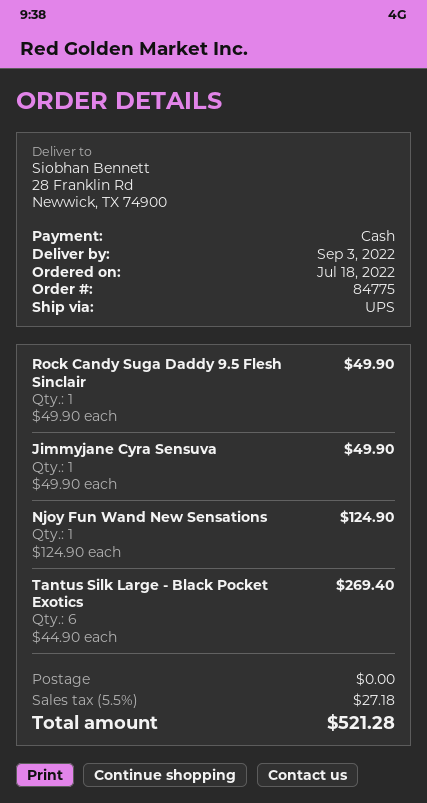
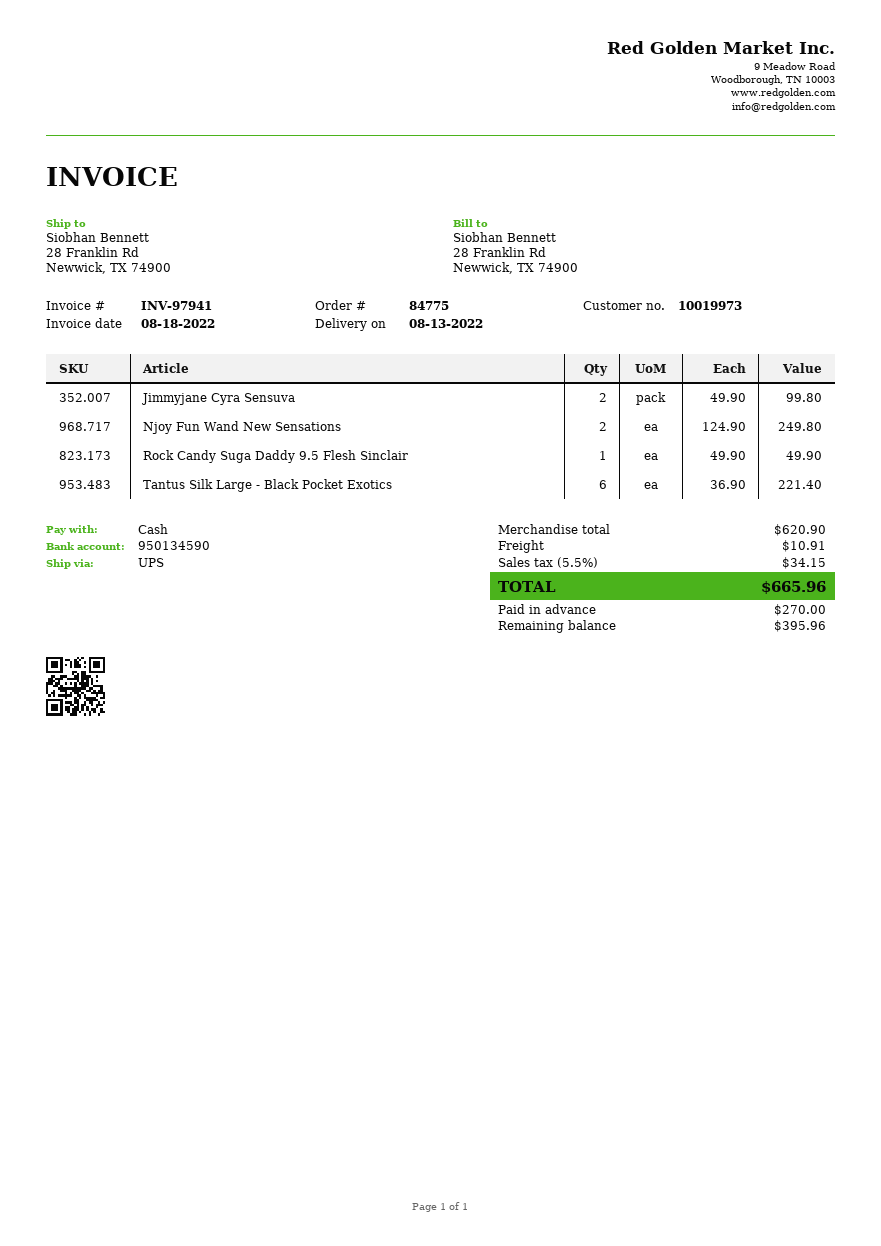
delivery date: 2022-09-03 -> 2022-08-13
Jimmyjane Cyra Sensuva: 1 x 49.90 = 49.90 -> 2 x 49.90 = 99.80
Njoy Fun Wand New Sensations: 1 x 124.90 = 124.90 -> 2 x 124.90 = 249.80
Tantus Silk Large - Black Pocket Exotics: 6 x 44.90 = 269.40 -> 6 x 36.90 = 221.40
shipping: 0.00 -> 10.91
tax: 5.5% = 27.18 -> 5.5% = 34.15
total: 521.28 -> 665.96

